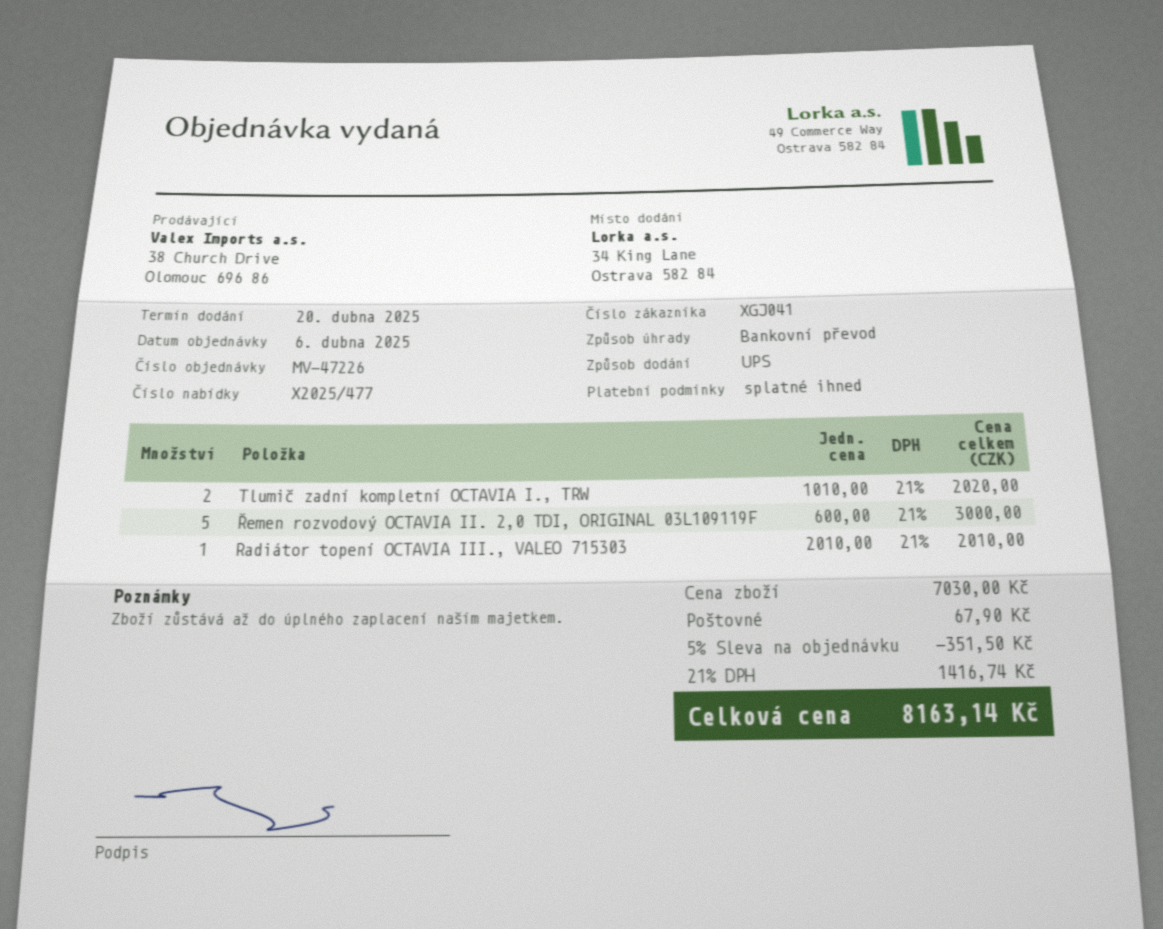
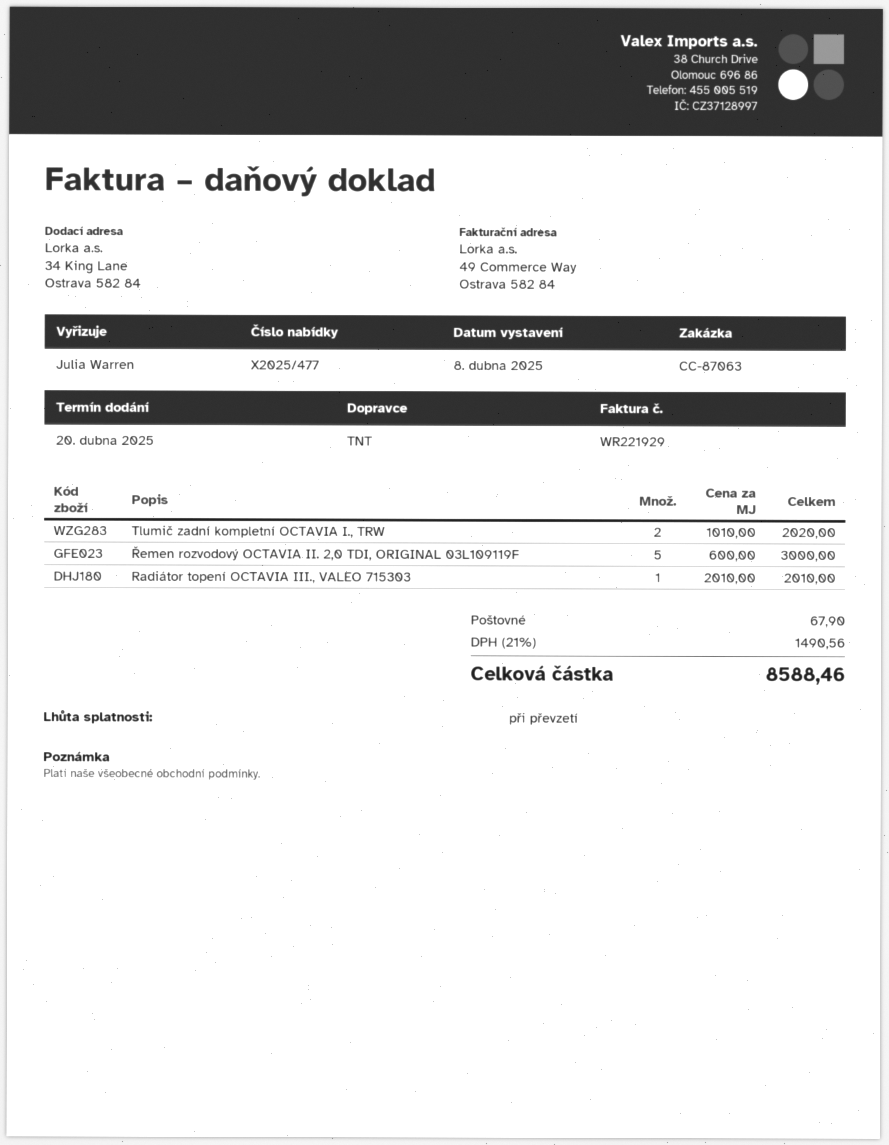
shipping method: UPS -> TNT
discount: 5% = 351.50 -> none
tax: 21% = 1416.74 -> 21% = 1490.56
total: 8163.14 -> 8588.46

